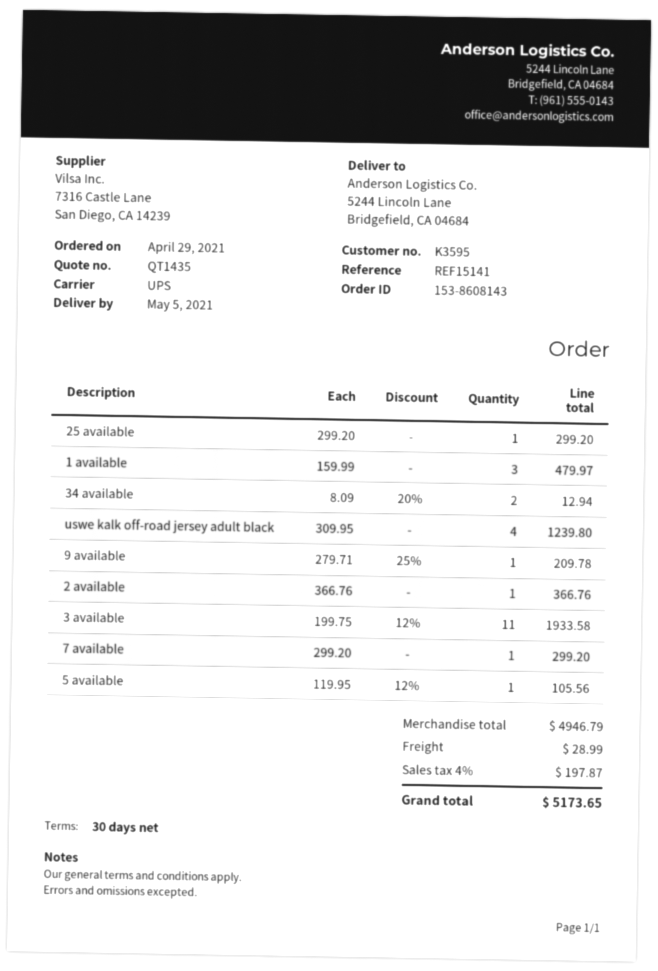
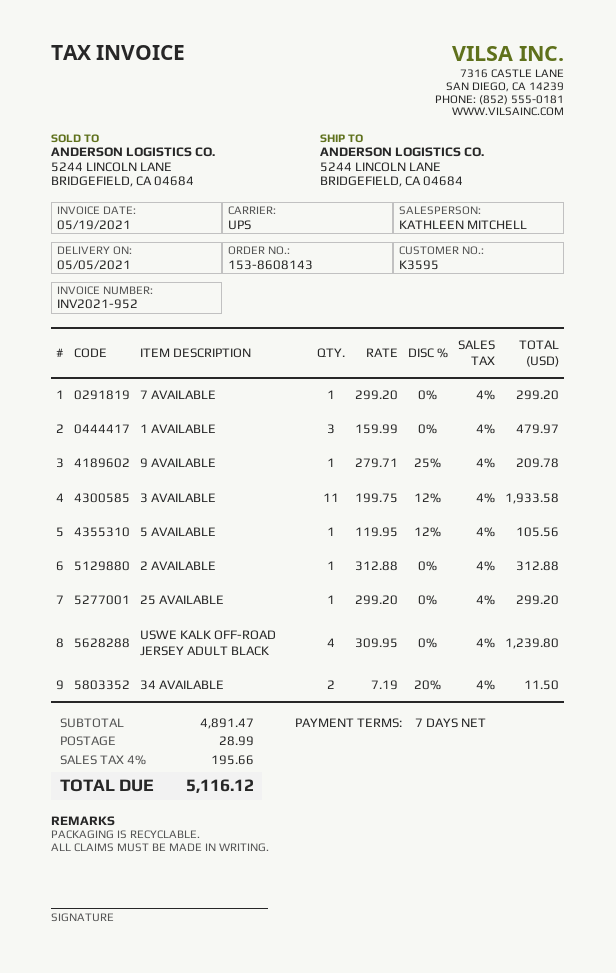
payment terms: 30 days -> 7 days
34 available: 2 x 8.09 - 20% = 12.94 -> 2 x 7.19 - 20% = 11.50
2 available: 1 x 366.76 = 366.76 -> 1 x 312.88 = 312.88
subtotal: 4946.79 -> 4891.47
tax: 4% = 197.87 -> 4% = 195.66
total: 5173.65 -> 5116.12

